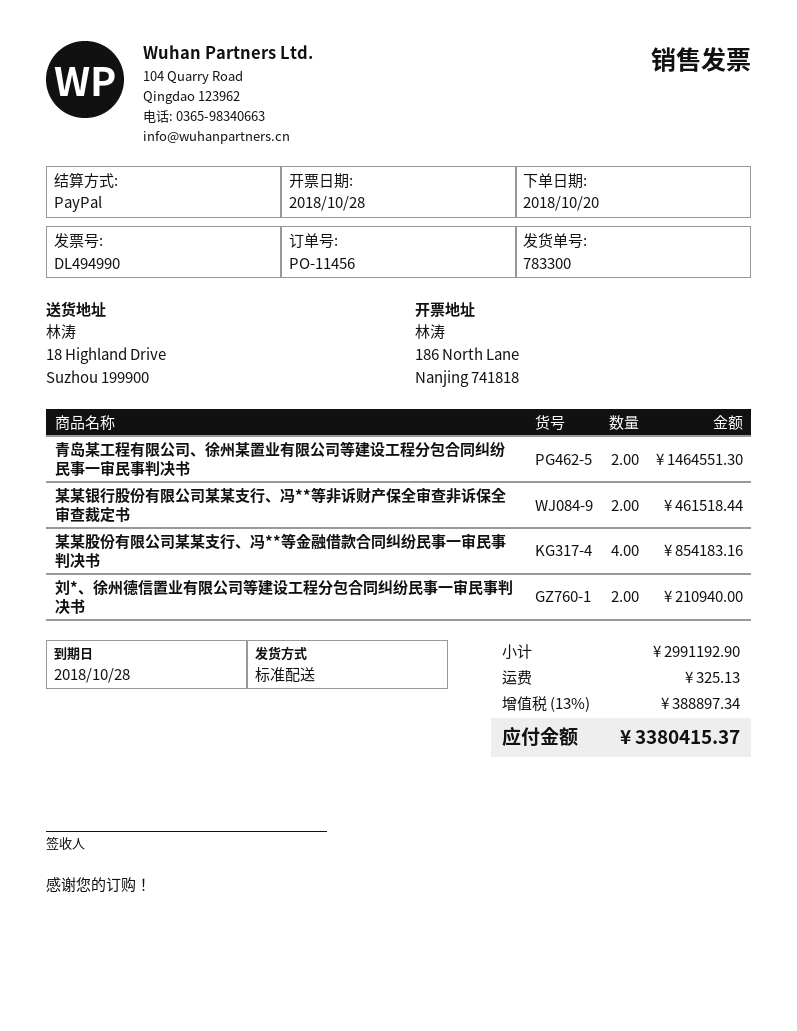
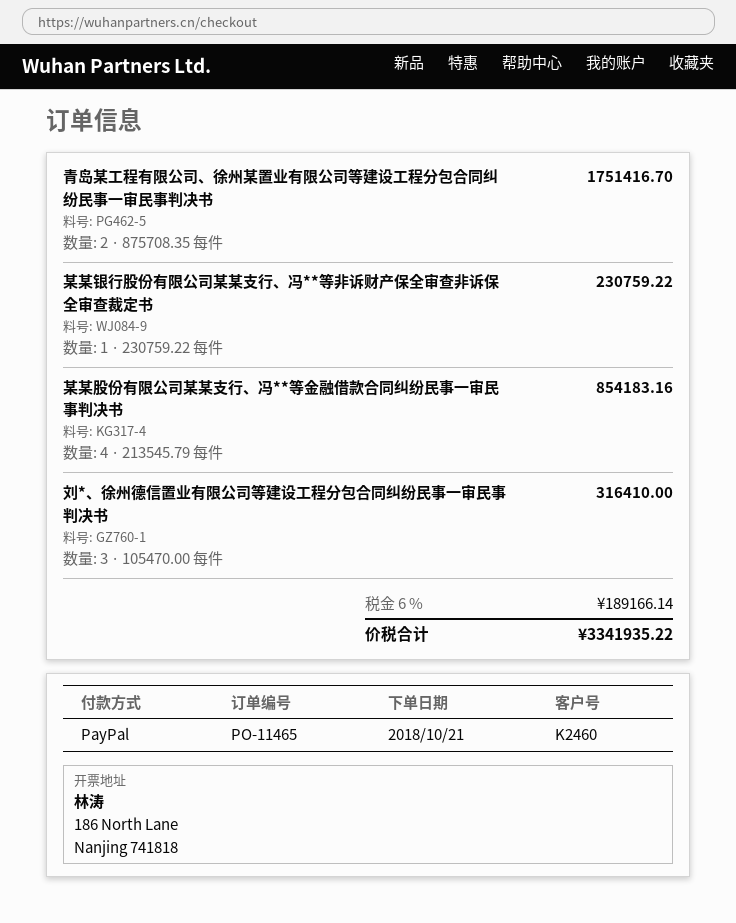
order number: PO-11456 -> PO-11465
order date: 2018-10-20 -> 2018-10-21
青岛某工程有限公司、徐州某置业有限公司等建设工程分包合同纠纷民事一审民事判决书: 2 for 1464551.30 -> 2 for 1751416.70
某某银行股份有限公司某某支行、冯**等非诉财产保全审查非诉保全审查裁定书: 2 for 461518.44 -> 1 for 230759.22
刘*、徐州德信置业有限公司等建设工程分包合同纠纷民事一审民事判决书: 2 for 210940.00 -> 3 for 316410.00
shipping: 325.13 -> none
tax: 13% = 388897.34 -> 6% = 189166.14
total: 3380415.37 -> 3341935.22

